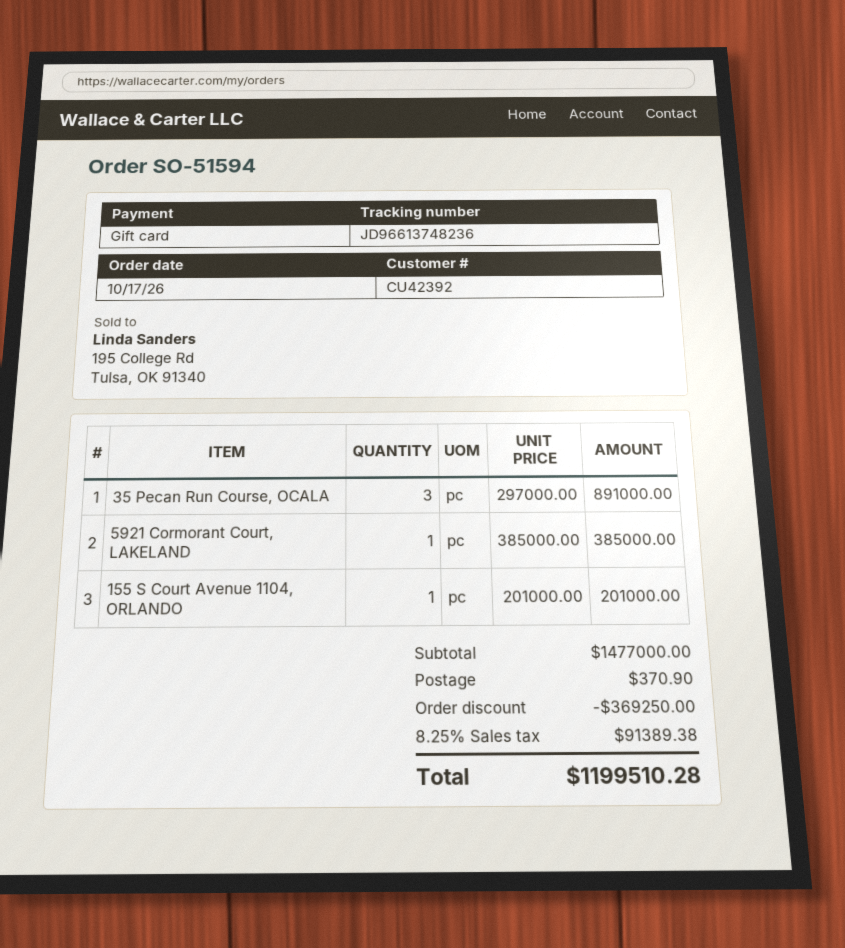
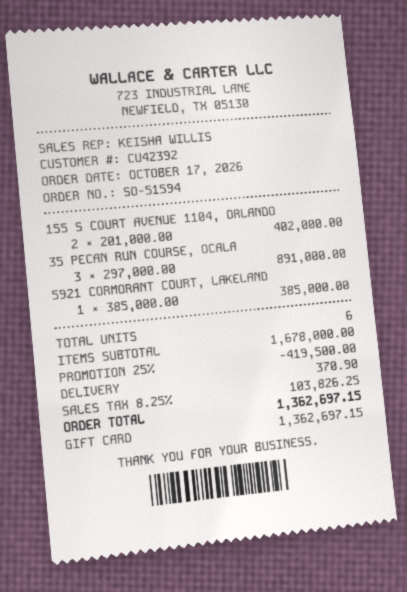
155 S Court Avenue 1104, ORLANDO: 1 x 201000.00 = 201000.00 -> 2 x 201000.00 = 402000.00
subtotal: 1477000.00 -> 1678000.00
discount: 369250.00 -> 419500.00
tax: 8.25% = 91389.38 -> 8.25% = 103826.25
total: 1199510.28 -> 1362697.15

